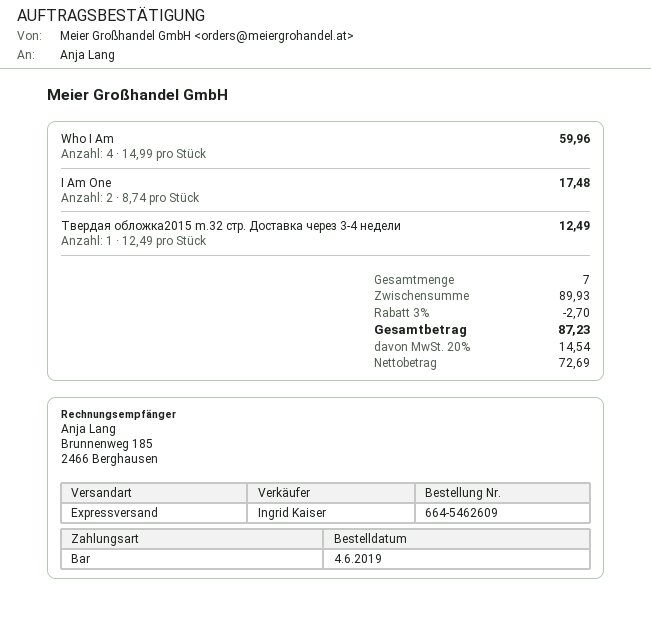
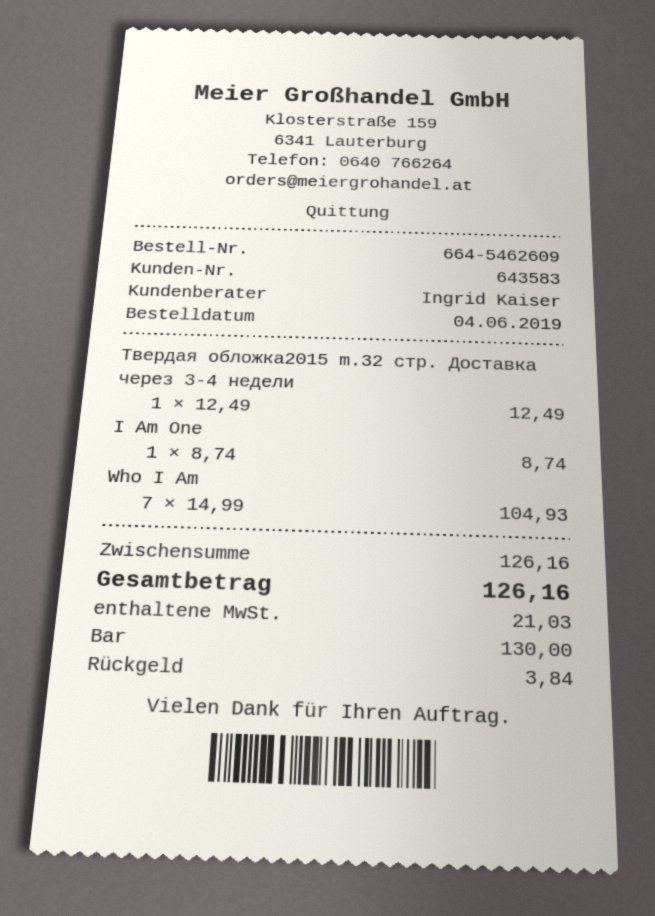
Who I Am: 4 x 14.99 = 59.96 -> 7 x 14.99 = 104.93
I Am One: 2 x 8.74 = 17.48 -> 1 x 8.74 = 8.74
subtotal: 89.93 -> 126.16
discount: 3% = 2.70 -> none
tax: 14.54 -> 21.03
total: 87.23 -> 126.16

